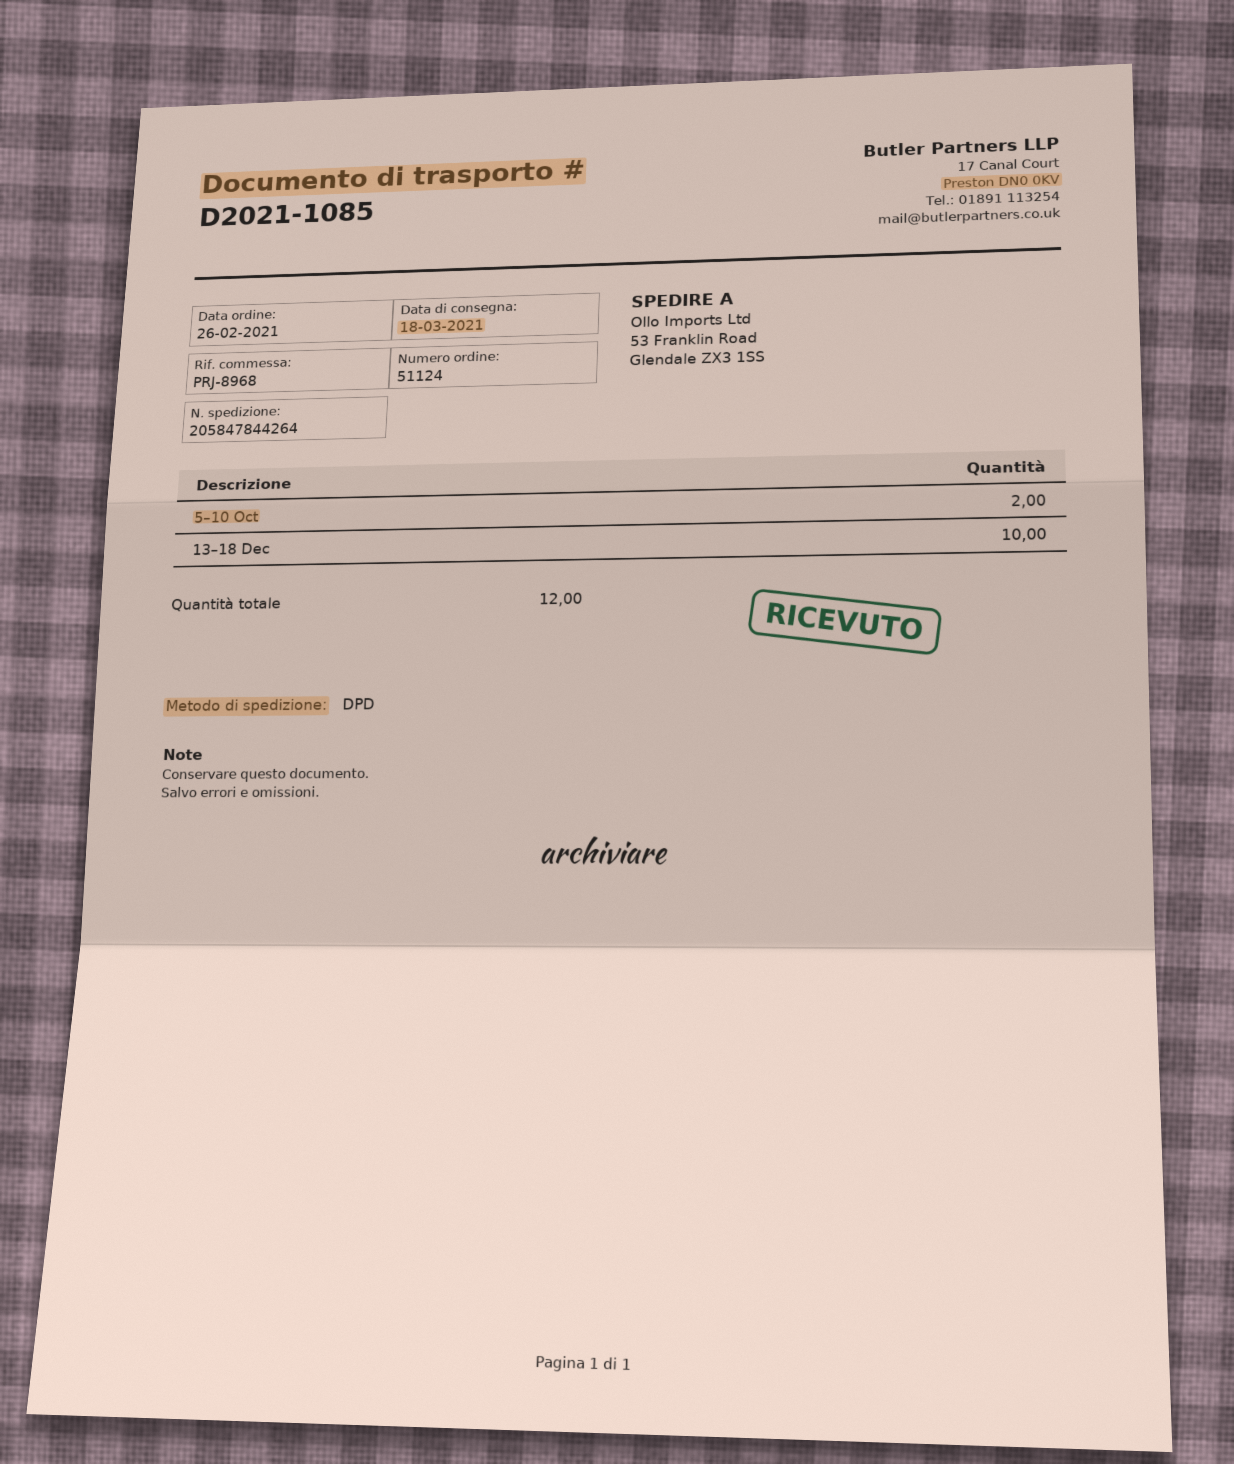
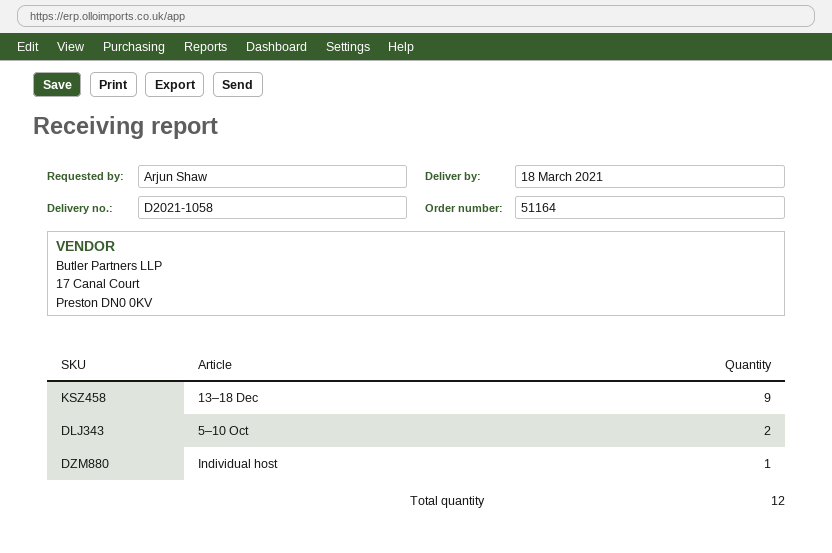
order number: 51124 -> 51164
delivery note number: D2021-1085 -> D2021-1058
13–18 Dec: 10 -> 9
Individual host: none -> 1

